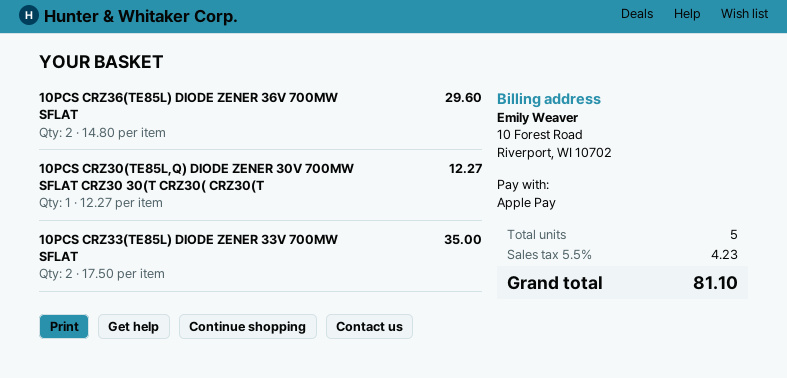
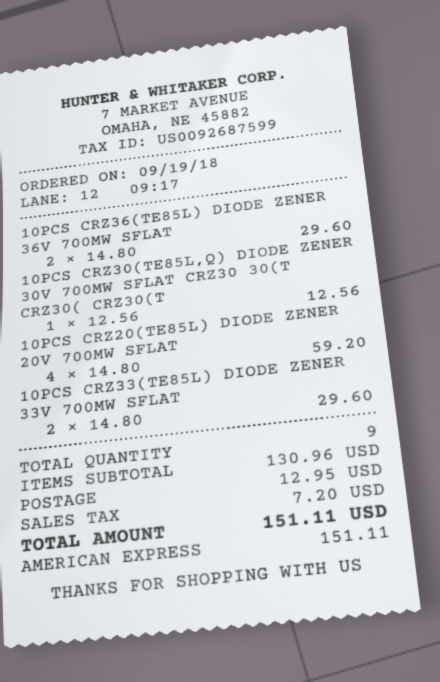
payment method: Apple Pay -> American Express
10PCS CRZ30(TE85L,Q) DIODE ZENER 30V 700MW SFLAT CRZ30 30(T CRZ30( CRZ30(T: 1 x 12.27 = 12.27 -> 1 x 12.56 = 12.56
10PCS CRZ33(TE85L) DIODE ZENER 33V 700MW SFLAT: 2 x 17.50 = 35.00 -> 2 x 14.80 = 29.60
10PCS CRZ20(TE85L) DIODE ZENER 20V 700MW SFLAT: none -> 4 x 14.80 = 59.20
total quantity: 5 -> 9
shipping: none -> 12.95
tax: 4.23 -> 7.20
total: 81.10 -> 151.11

